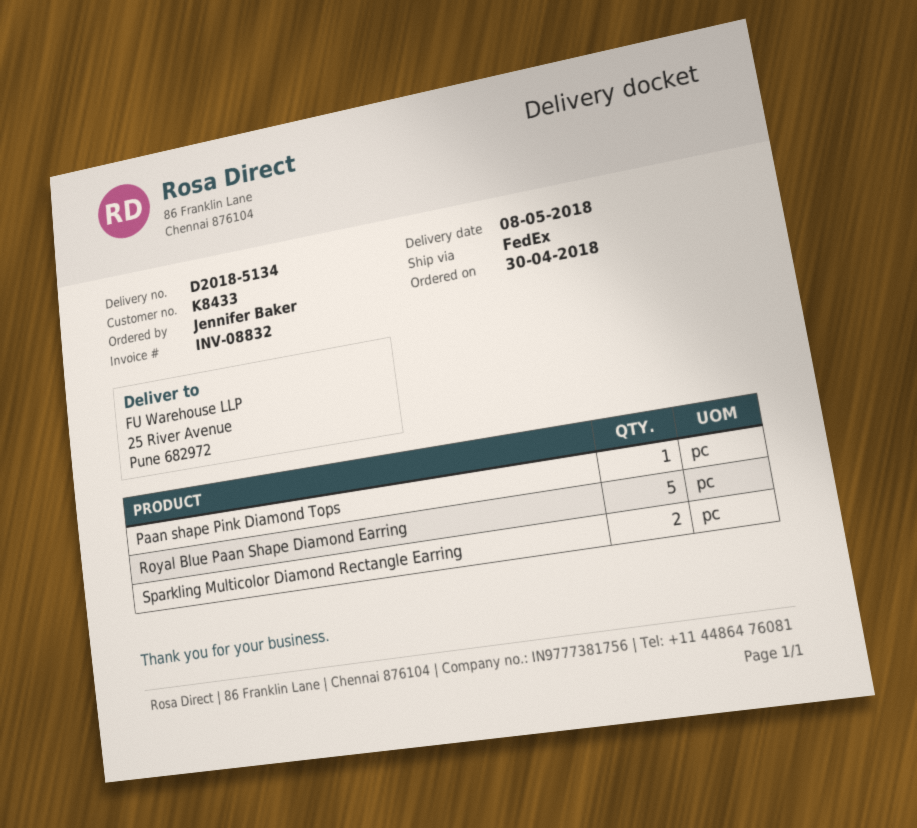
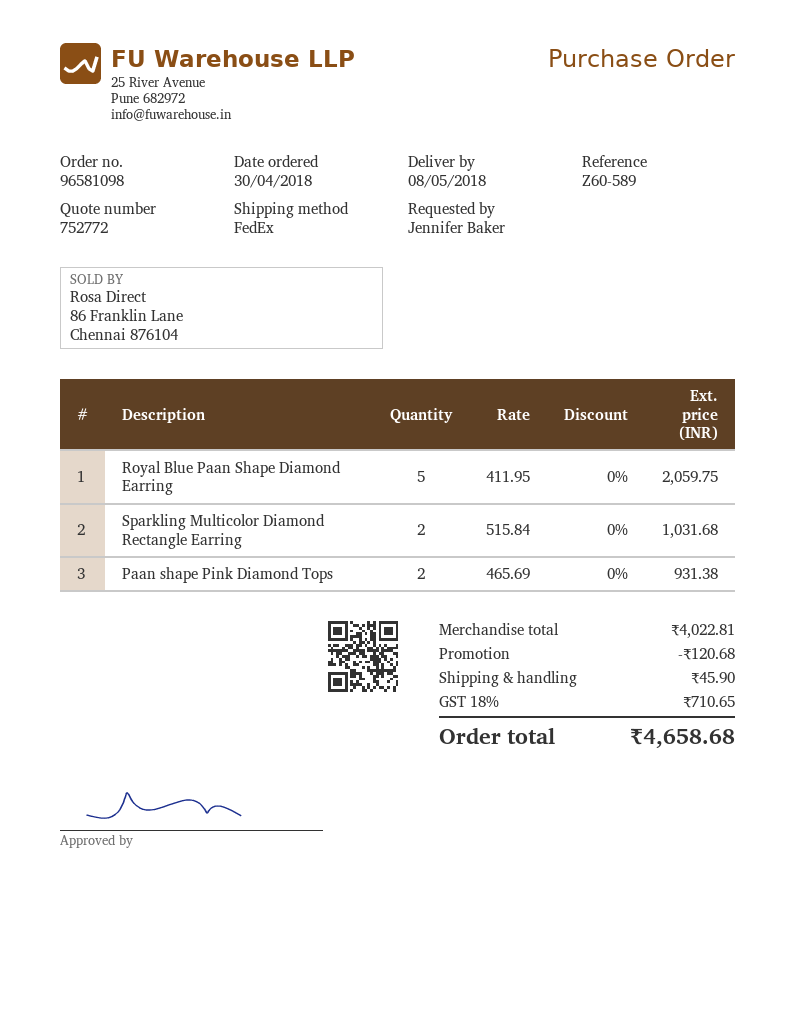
Paan shape Pink Diamond Tops: 1 -> 2

